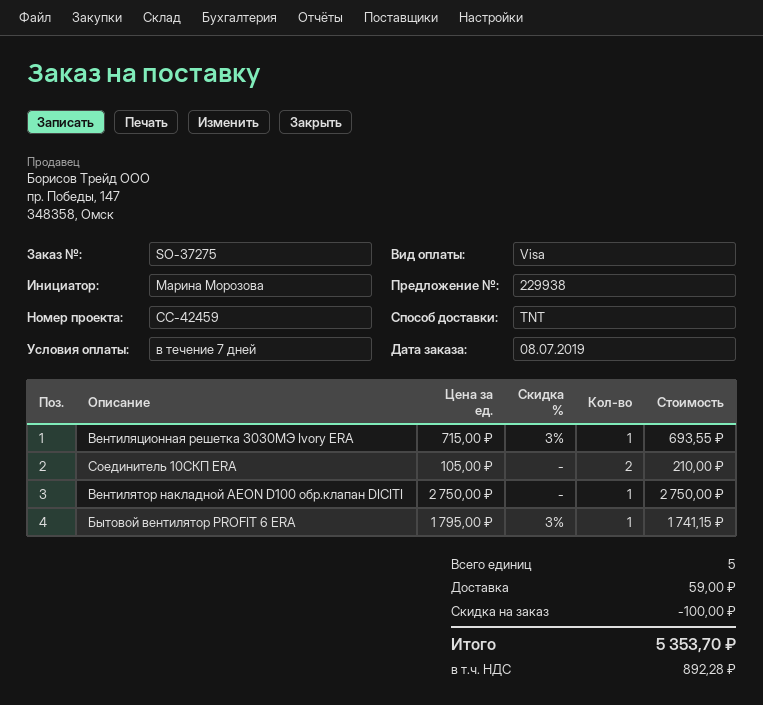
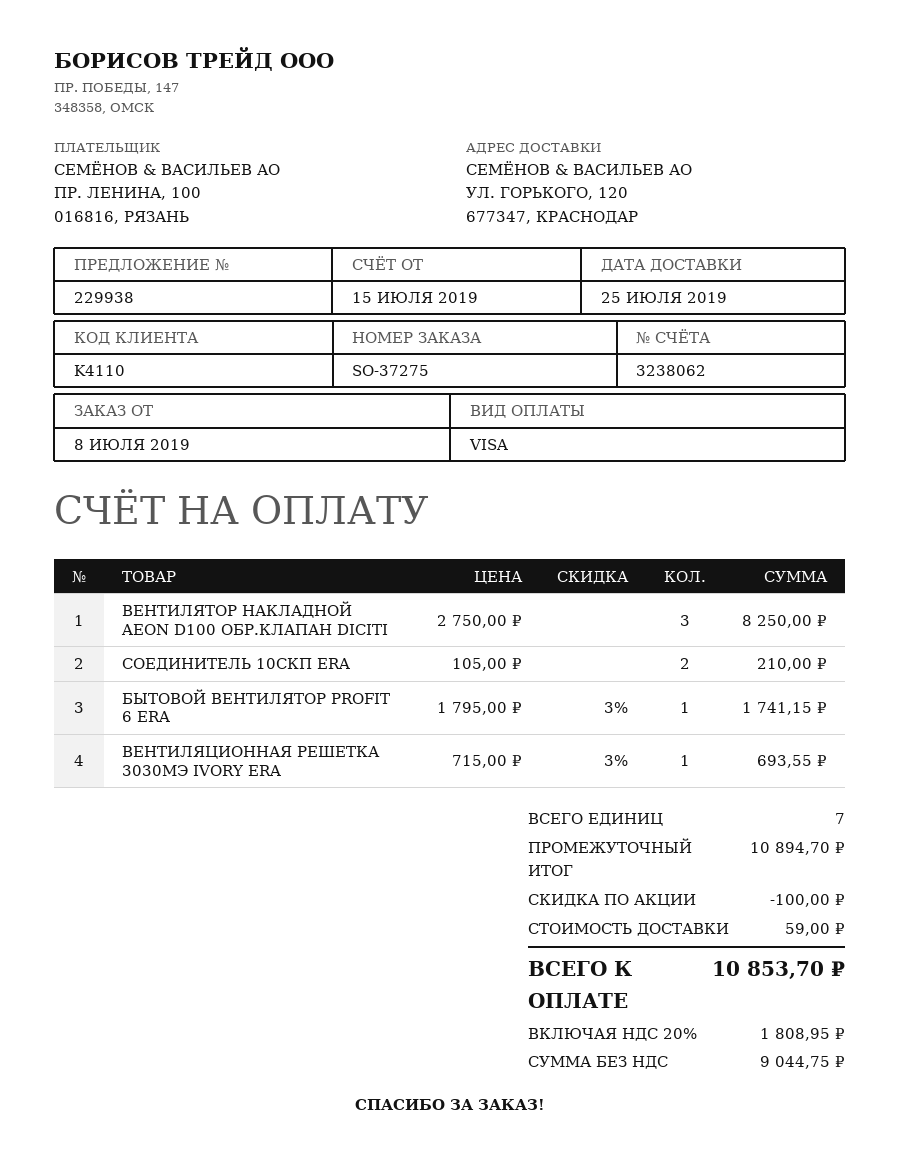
Вентилятор накладной AEON D100 обр.клапан DICITI: 1 x 2750.00 = 2750.00 -> 3 x 2750.00 = 8250.00
total quantity: 5 -> 7
tax: 892.28 -> 1808.95
total: 5353.70 -> 10853.70

